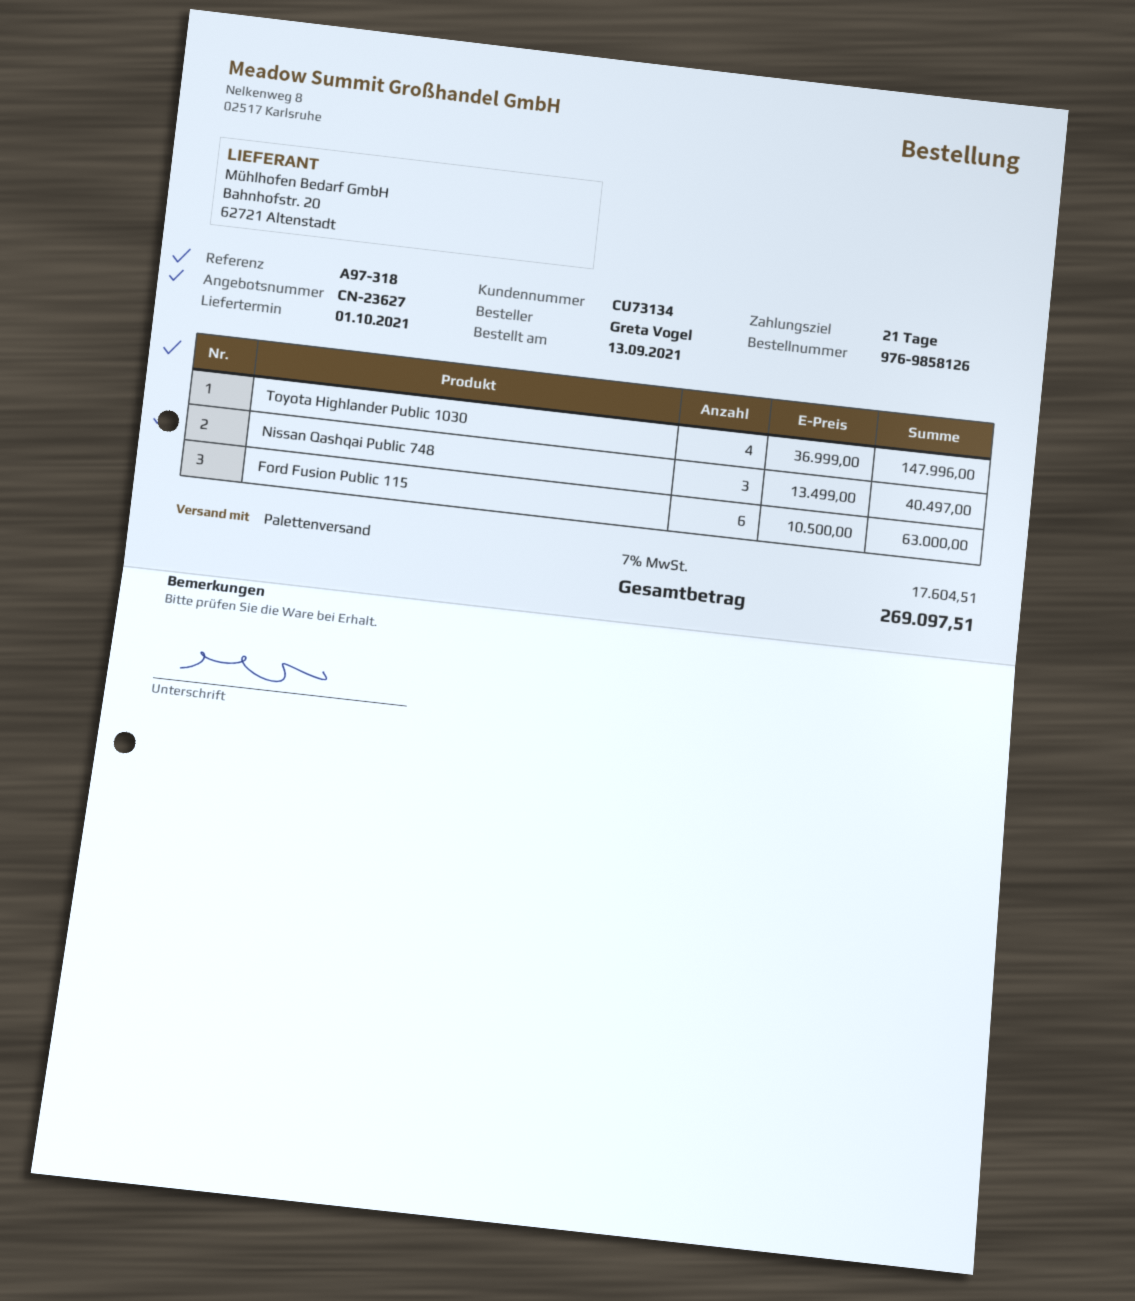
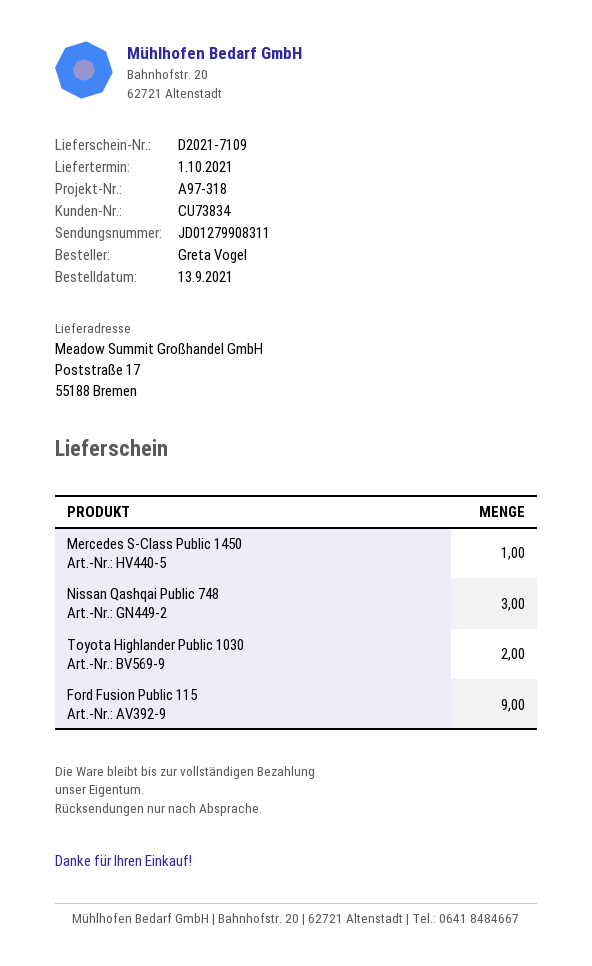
customer number: CU73134 -> CU73834
Toyota Highlander Public 1030: 4 -> 2
Ford Fusion Public 115: 6 -> 9
Mercedes S-Class Public 1450: none -> 1

